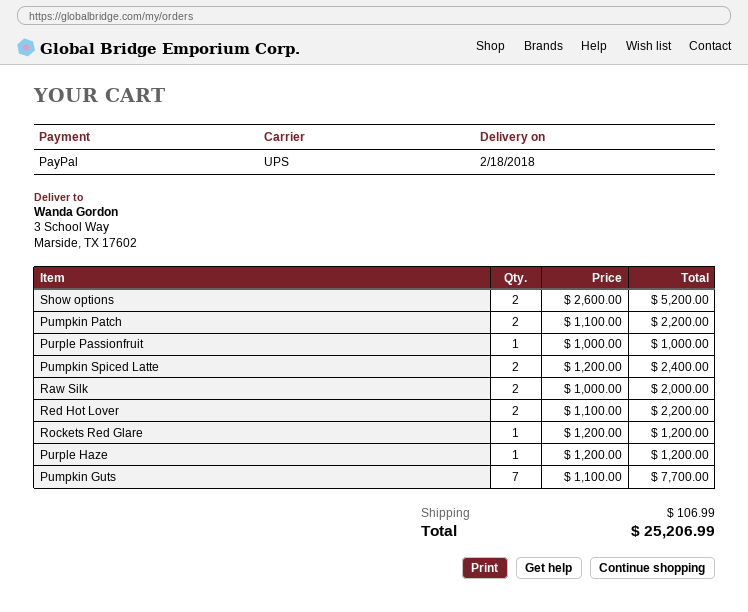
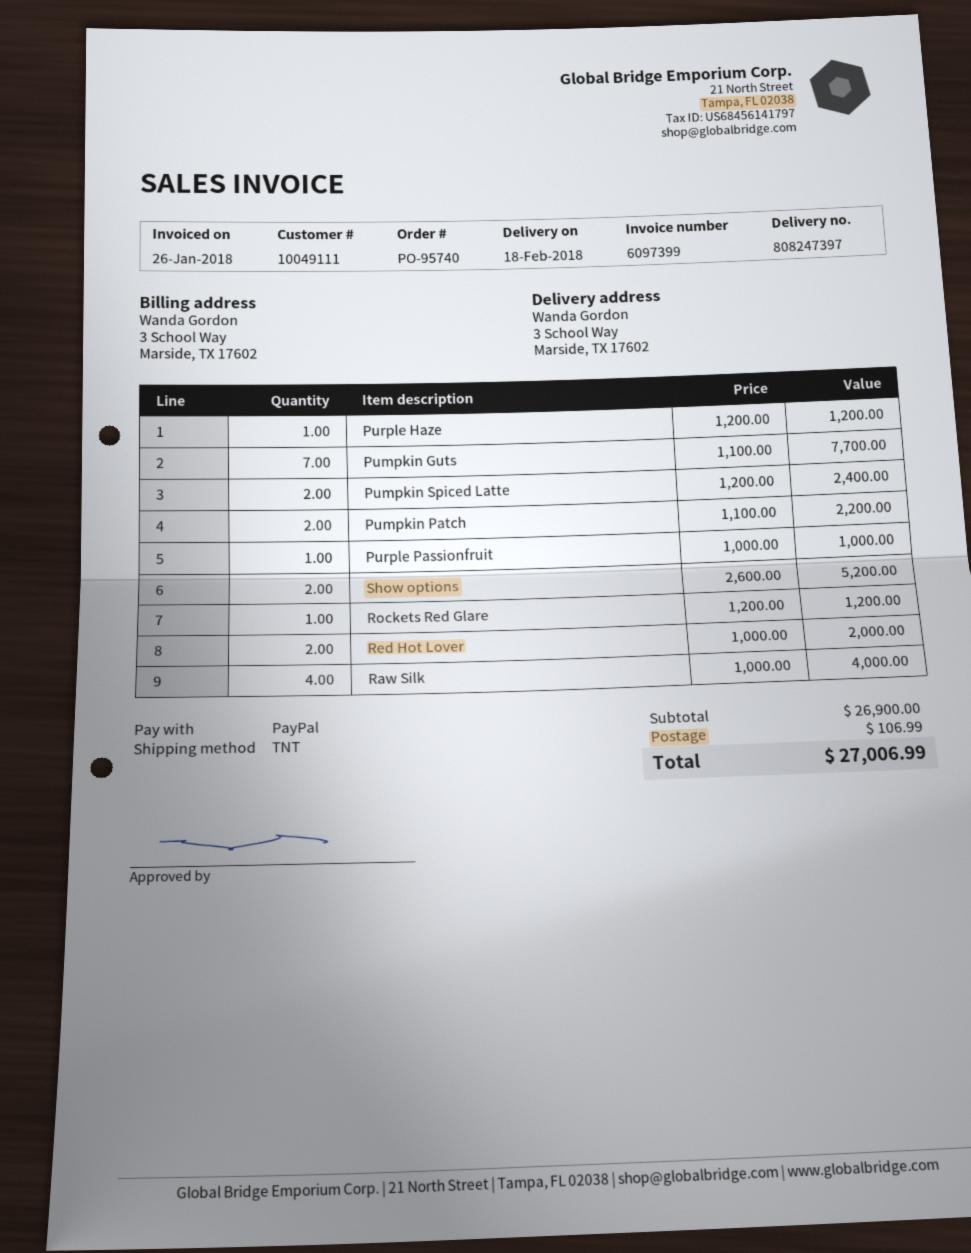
shipping method: UPS -> TNT
Raw Silk: 2 x 1000.00 = 2000.00 -> 4 x 1000.00 = 4000.00
Red Hot Lover: 2 x 1100.00 = 2200.00 -> 2 x 1000.00 = 2000.00
total: 25206.99 -> 27006.99

